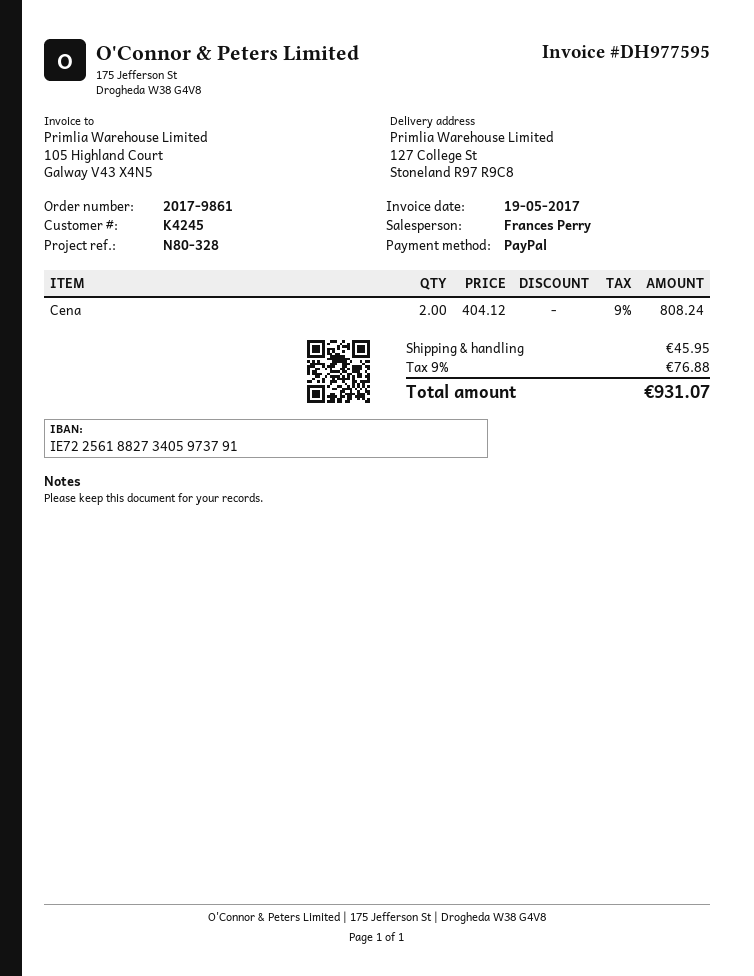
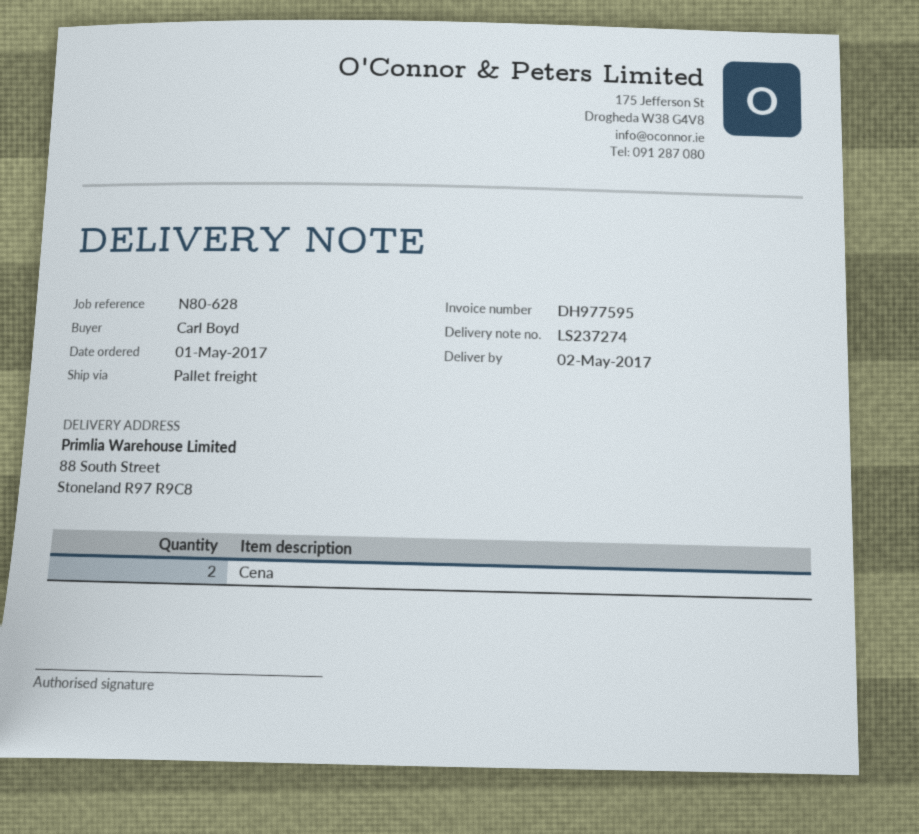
reference: N80-328 -> N80-628
ship to: 127 College St, Stoneland R97 R9C8 -> 88 South Street, Stoneland R97 R9C8

